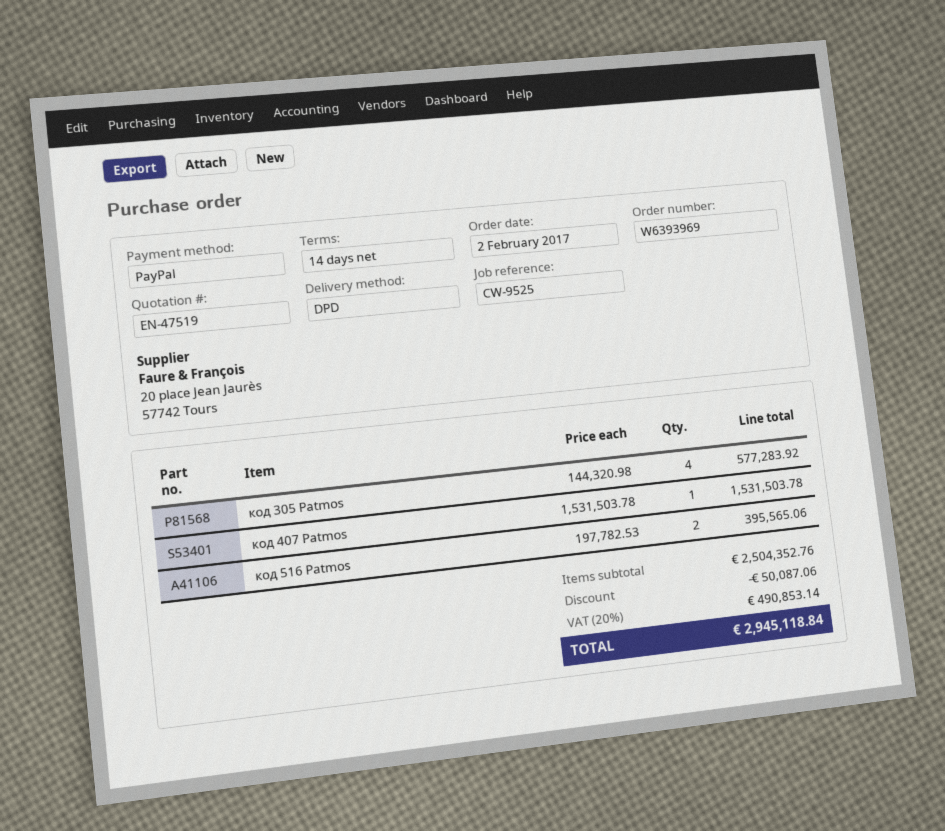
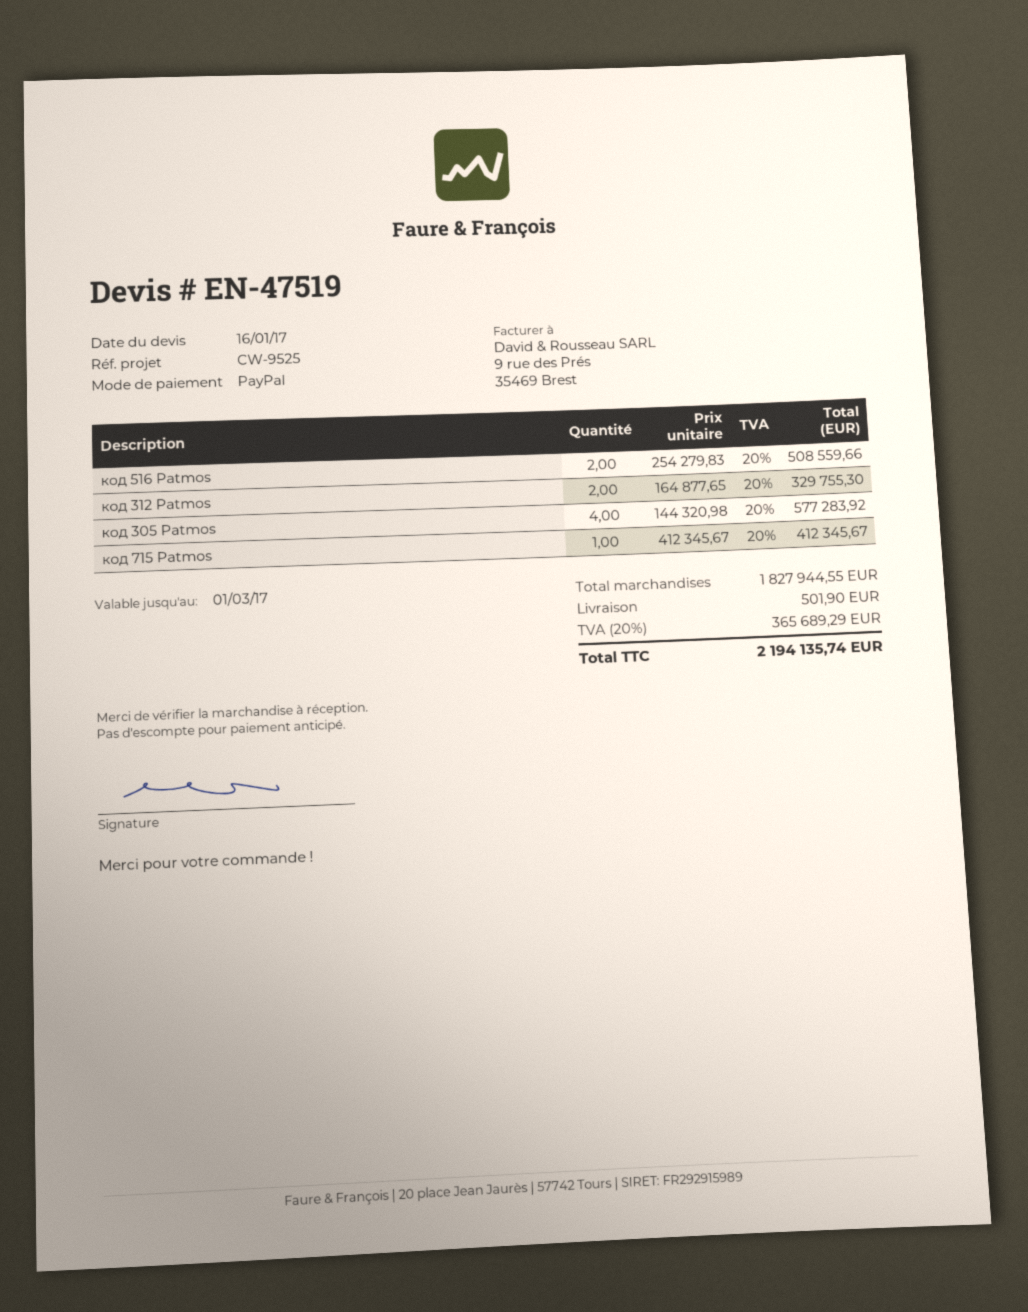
код 407 Patmos: 1 x 1531503.78 = 1531503.78 -> none
код 516 Patmos: 2 x 197782.53 = 395565.06 -> 2 x 254279.83 = 508559.66
код 312 Patmos: none -> 2 x 164877.65 = 329755.30
код 715 Patmos: none -> 1 x 412345.67 = 412345.67
subtotal: 2504352.76 -> 1827944.55
discount: 50087.06 -> none
shipping: none -> 501.90
tax: 20% = 490853.14 -> 20% = 365689.29
total: 2945118.84 -> 2194135.74

